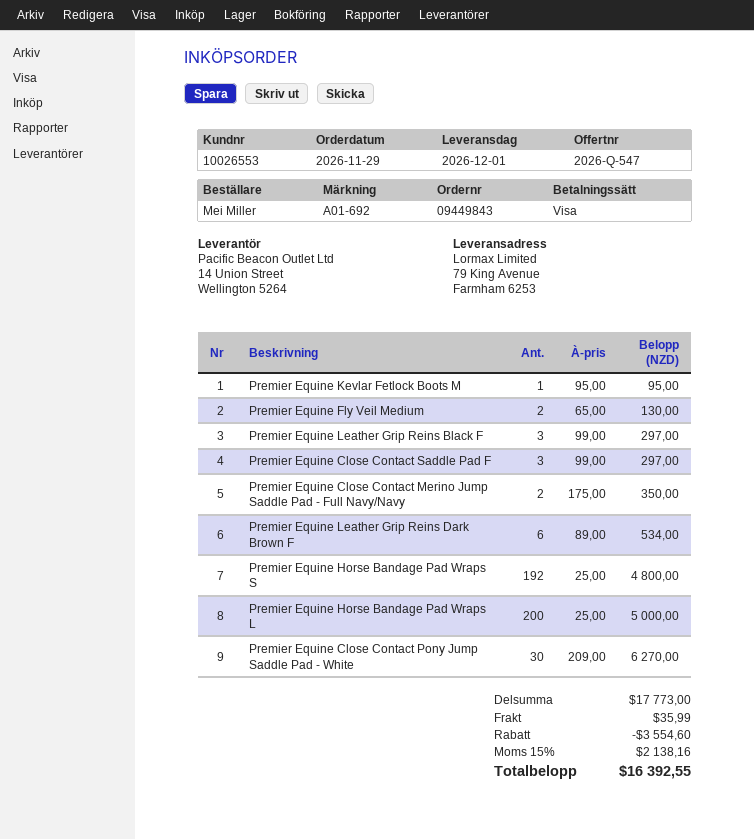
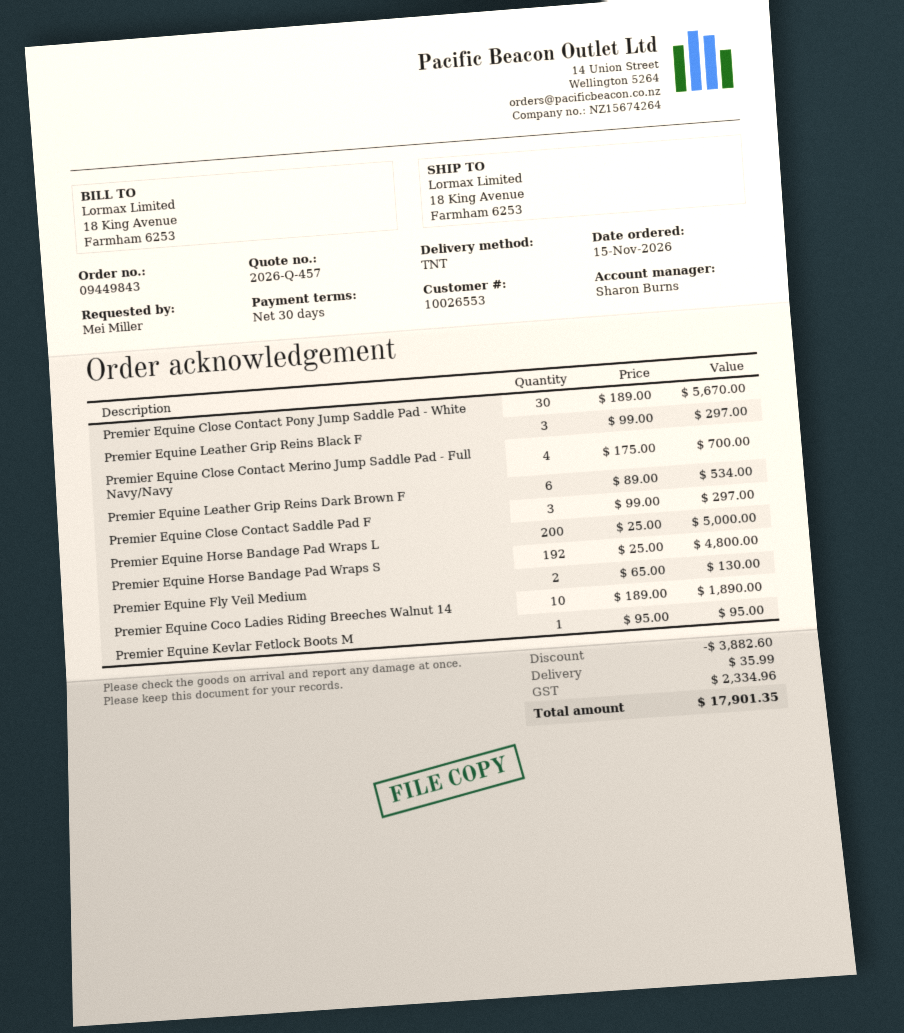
quote number: 2026-Q-547 -> 2026-Q-457
order date: 2026-11-29 -> 2026-11-15
ship to: 79 King Avenue, Farmham 6253 -> 18 King Avenue, Farmham 6253
Premier Equine Close Contact Merino Jump Saddle Pad - Full Navy/Navy: 2 x 175.00 = 350.00 -> 4 x 175.00 = 700.00
Premier Equine Close Contact Pony Jump Saddle Pad - White: 30 x 209.00 = 6270.00 -> 30 x 189.00 = 5670.00
Premier Equine Coco Ladies Riding Breeches Walnut 14: none -> 10 x 189.00 = 1890.00
discount: 3554.60 -> 3882.60
tax: 2138.16 -> 2334.96
total: 16392.55 -> 17901.35

